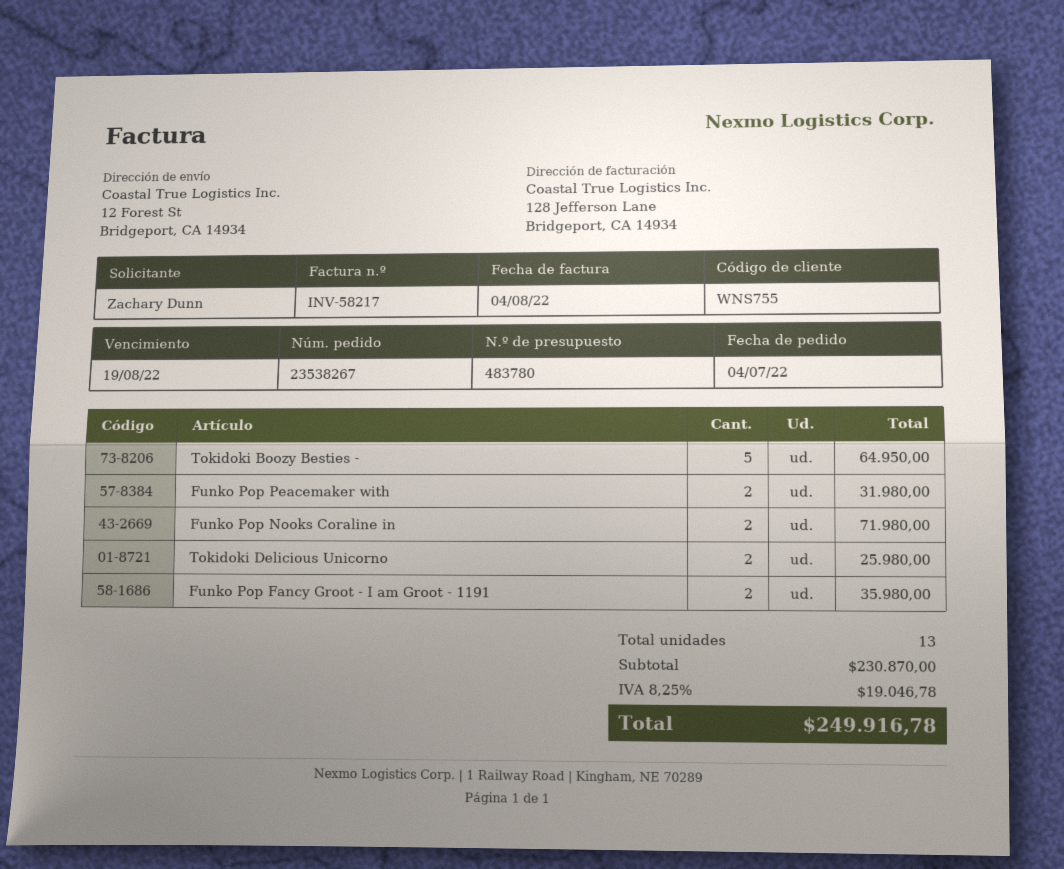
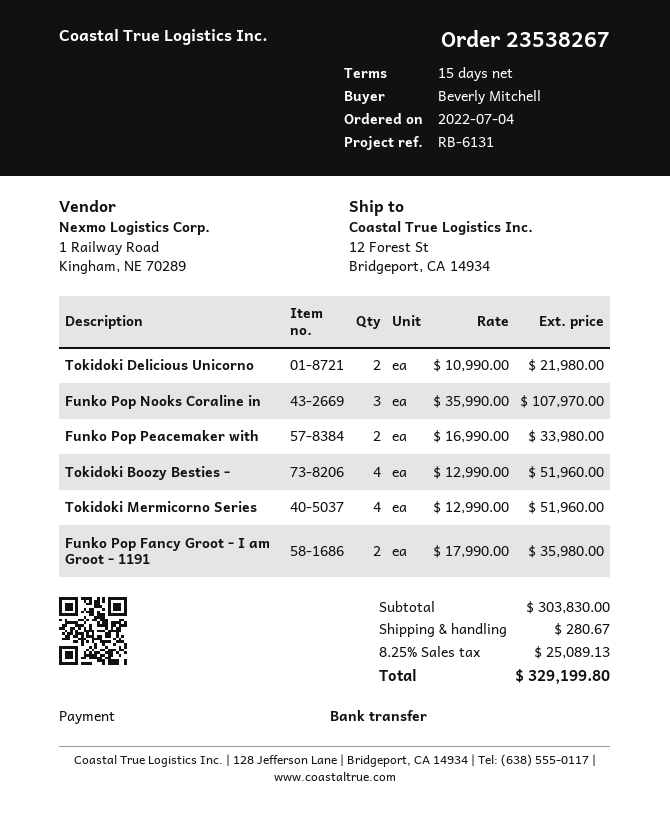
ordered by: Zachary Dunn -> Beverly Mitchell
Tokidoki Boozy Besties -: 5 for 64950.00 -> 4 for 51960.00
Funko Pop Peacemaker with: 2 for 31980.00 -> 2 for 33980.00
Funko Pop Nooks Coraline in: 2 for 71980.00 -> 3 for 107970.00
Tokidoki Delicious Unicorno: 2 for 25980.00 -> 2 for 21980.00
Tokidoki Mermicorno Series: none -> 4 for 51960.00
subtotal: 230870.00 -> 303830.00
shipping: none -> 280.67
tax: 8.25% = 19046.78 -> 8.25% = 25089.13
total: 249916.78 -> 329199.80

